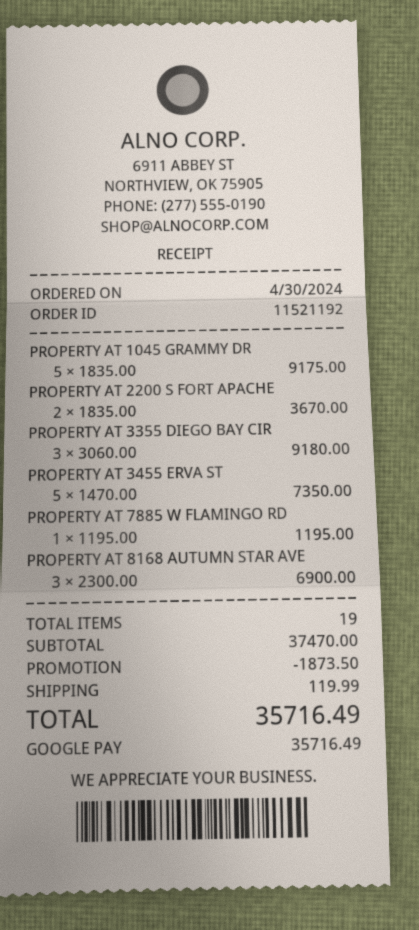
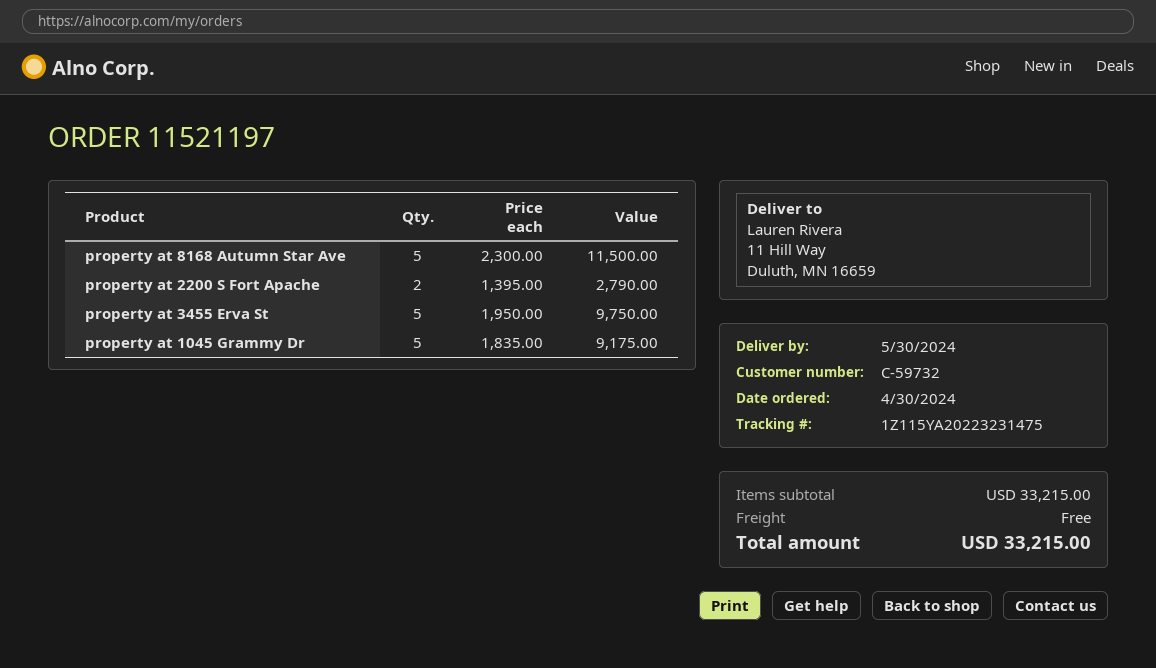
order number: 11521192 -> 11521197
PROPERTY AT 2200 S FORT APACHE: 2 x 1835.00 = 3670.00 -> 2 x 1395.00 = 2790.00
PROPERTY AT 3355 DIEGO BAY CIR: 3 x 3060.00 = 9180.00 -> none
PROPERTY AT 3455 ERVA ST: 5 x 1470.00 = 7350.00 -> 5 x 1950.00 = 9750.00
PROPERTY AT 7885 W FLAMINGO RD: 1 x 1195.00 = 1195.00 -> none
PROPERTY AT 8168 AUTUMN STAR AVE: 3 x 2300.00 = 6900.00 -> 5 x 2300.00 = 11500.00
subtotal: 37470.00 -> 33215.00
discount: 1873.50 -> none
shipping: 119.99 -> 0.00
total: 35716.49 -> 33215.00

